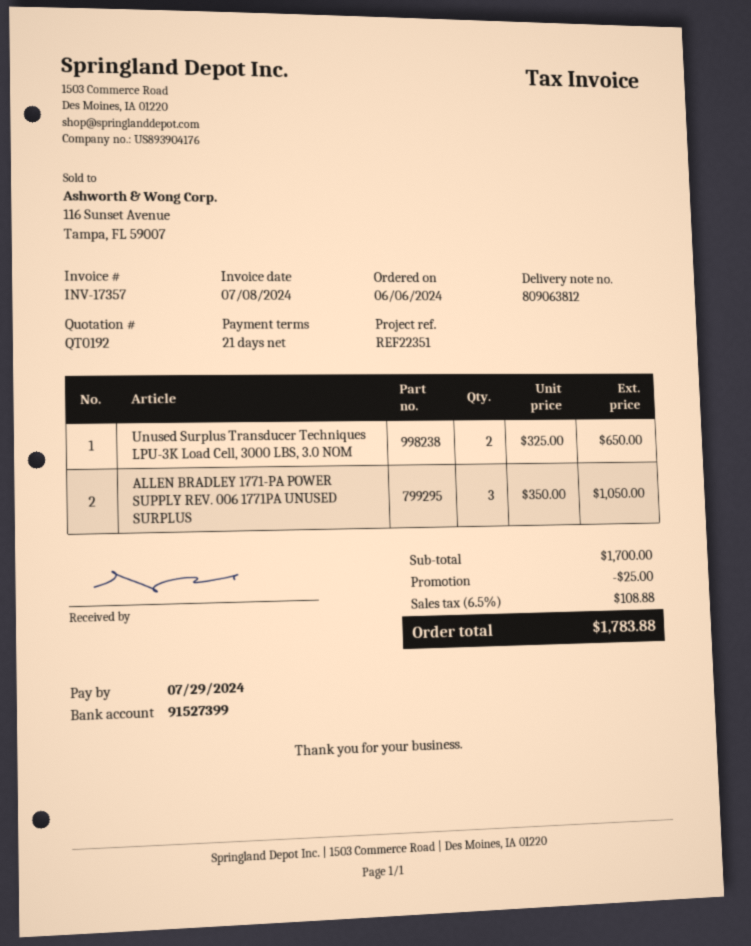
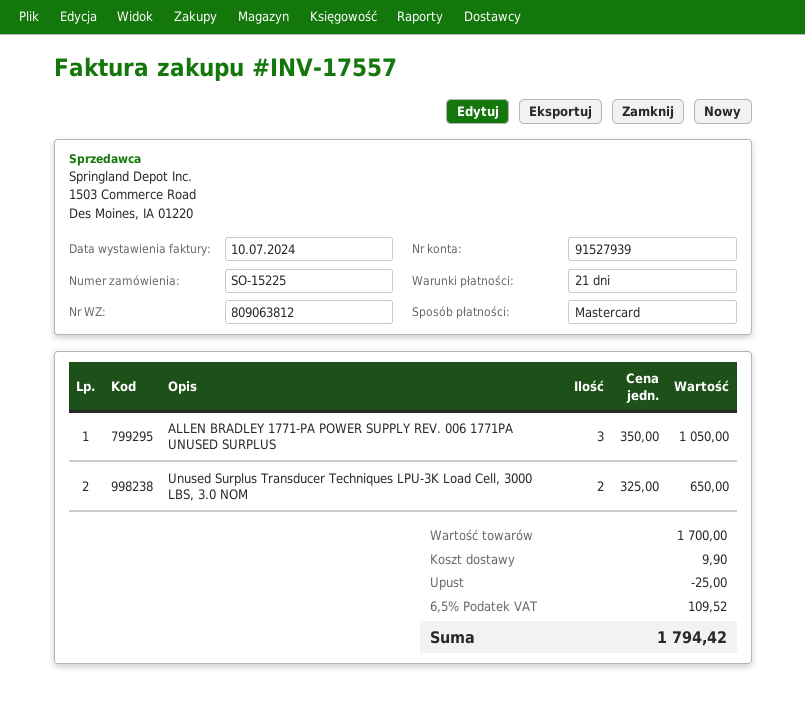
invoice number: INV-17357 -> INV-17557
invoice date: 2024-07-08 -> 2024-07-10
bank account: 91527399 -> 91527939
shipping: none -> 9.90
tax: 6.5% = 108.88 -> 6.5% = 109.52
total: 1783.88 -> 1794.42

